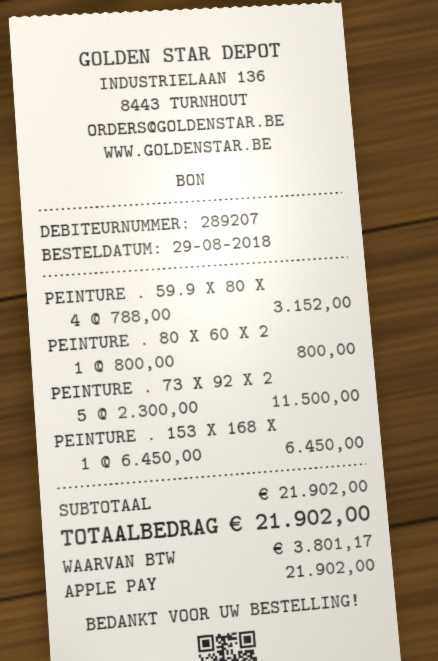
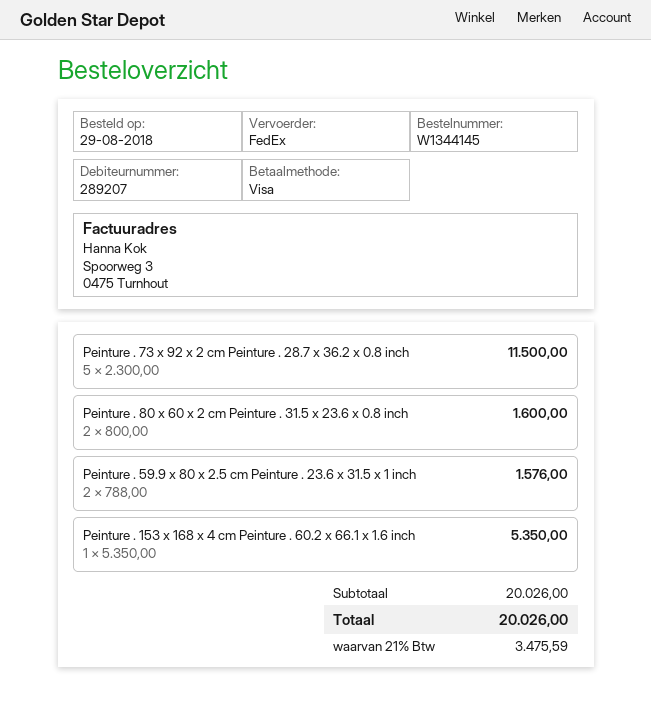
payment method: Apple Pay -> Visa
PEINTURE . 59.9 X 80 X: 4 x 788.00 = 3152.00 -> 2 x 788.00 = 1576.00
PEINTURE . 80 X 60 X 2: 1 x 800.00 = 800.00 -> 2 x 800.00 = 1600.00
PEINTURE . 153 X 168 X: 1 x 6450.00 = 6450.00 -> 1 x 5350.00 = 5350.00
subtotal: 21902.00 -> 20026.00
tax: 3801.17 -> 3475.59
total: 21902.00 -> 20026.00

